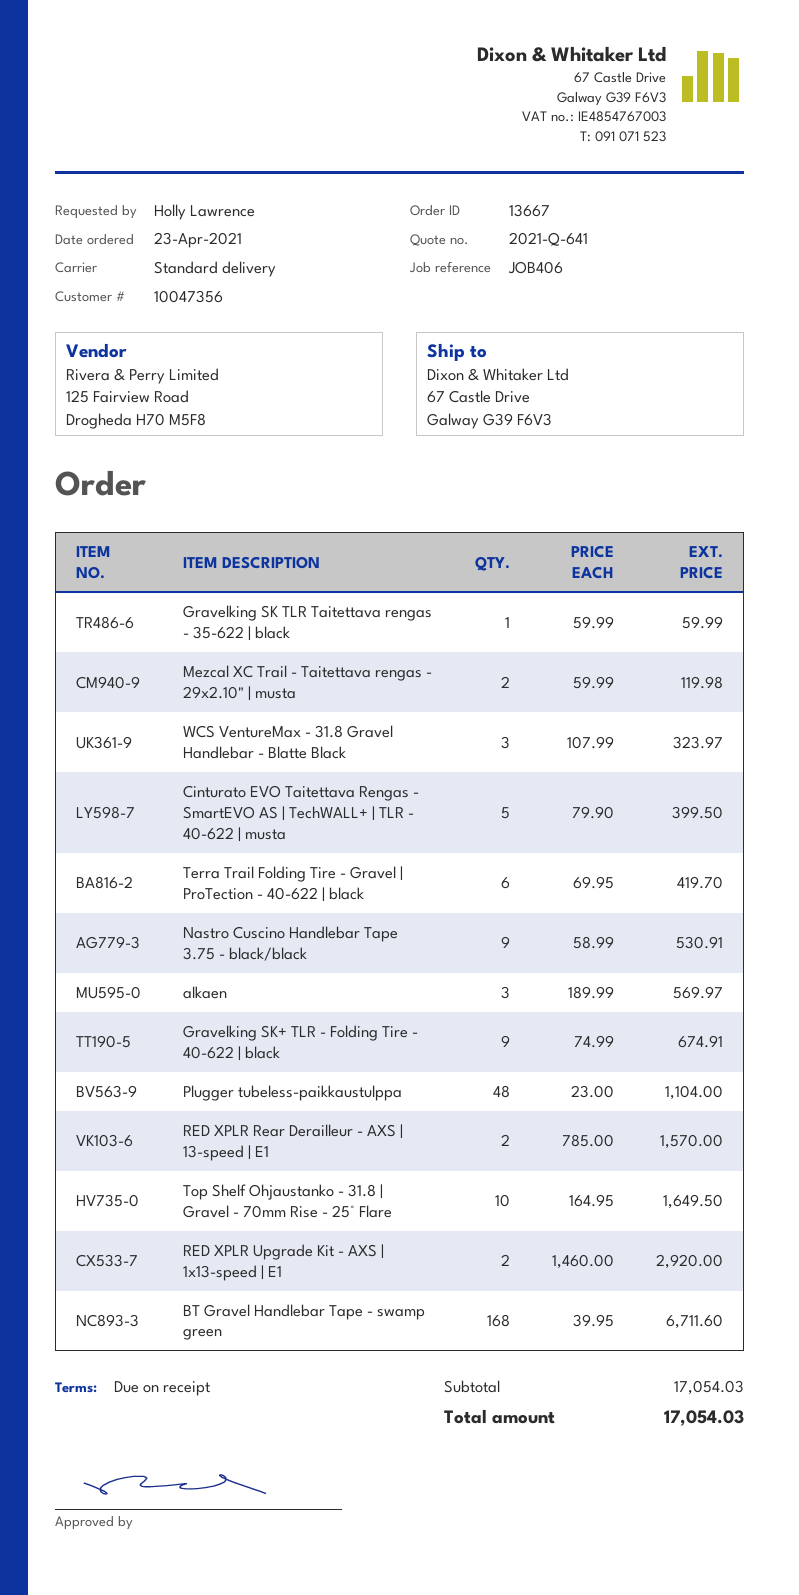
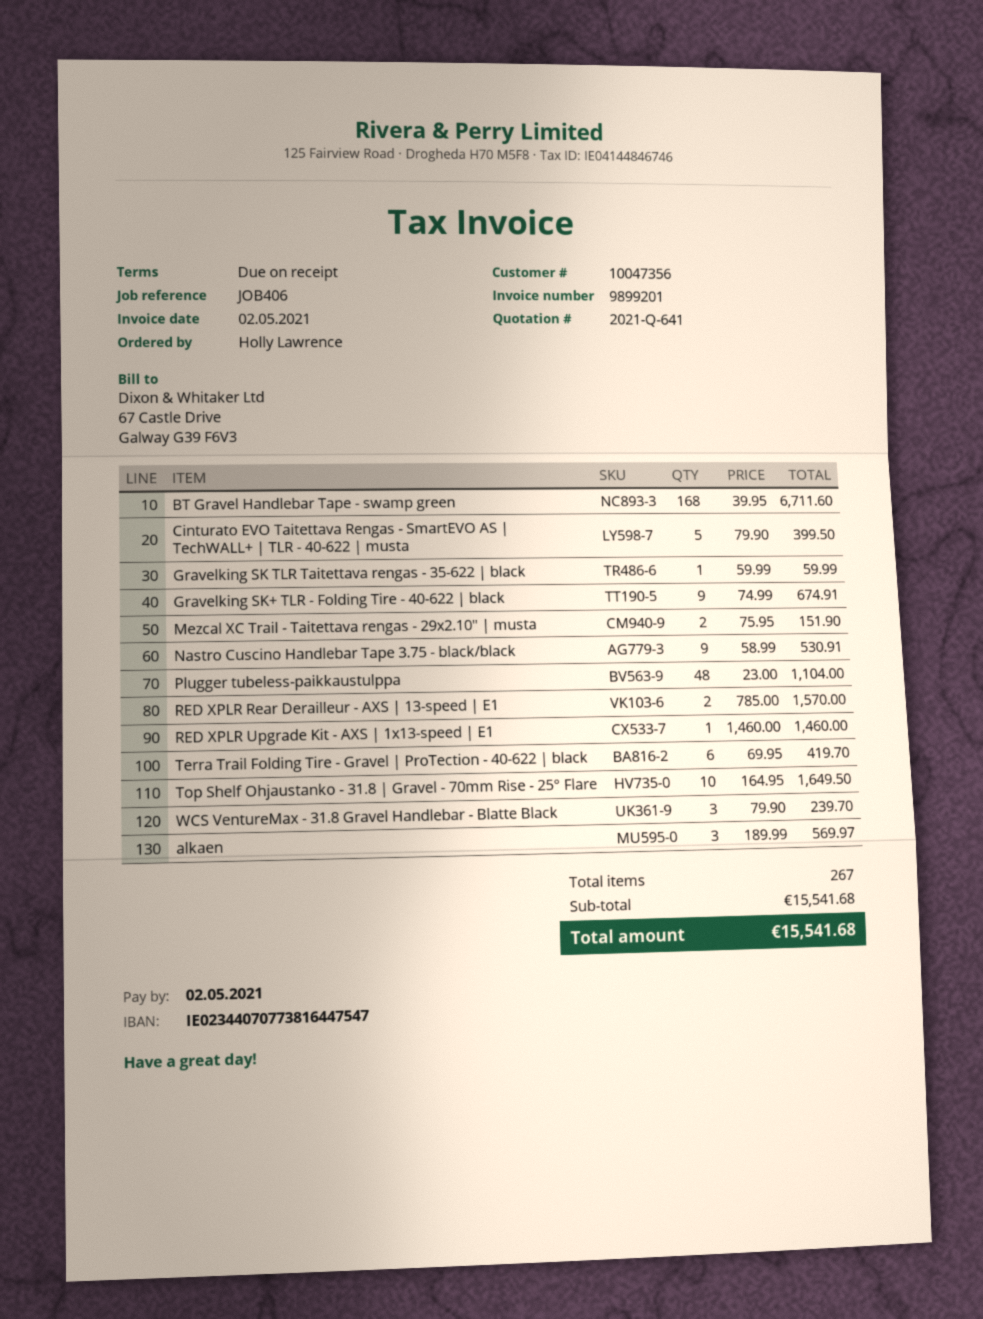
Mezcal XC Trail - Taitettava rengas - 29x2.10" | musta: 2 x 59.99 = 119.98 -> 2 x 75.95 = 151.90
WCS VentureMax - 31.8 Gravel Handlebar - Blatte Black: 3 x 107.99 = 323.97 -> 3 x 79.90 = 239.70
RED XPLR Upgrade Kit - AXS | 1x13-speed | E1: 2 x 1460.00 = 2920.00 -> 1 x 1460.00 = 1460.00
subtotal: 17054.03 -> 15541.68
total: 17054.03 -> 15541.68

